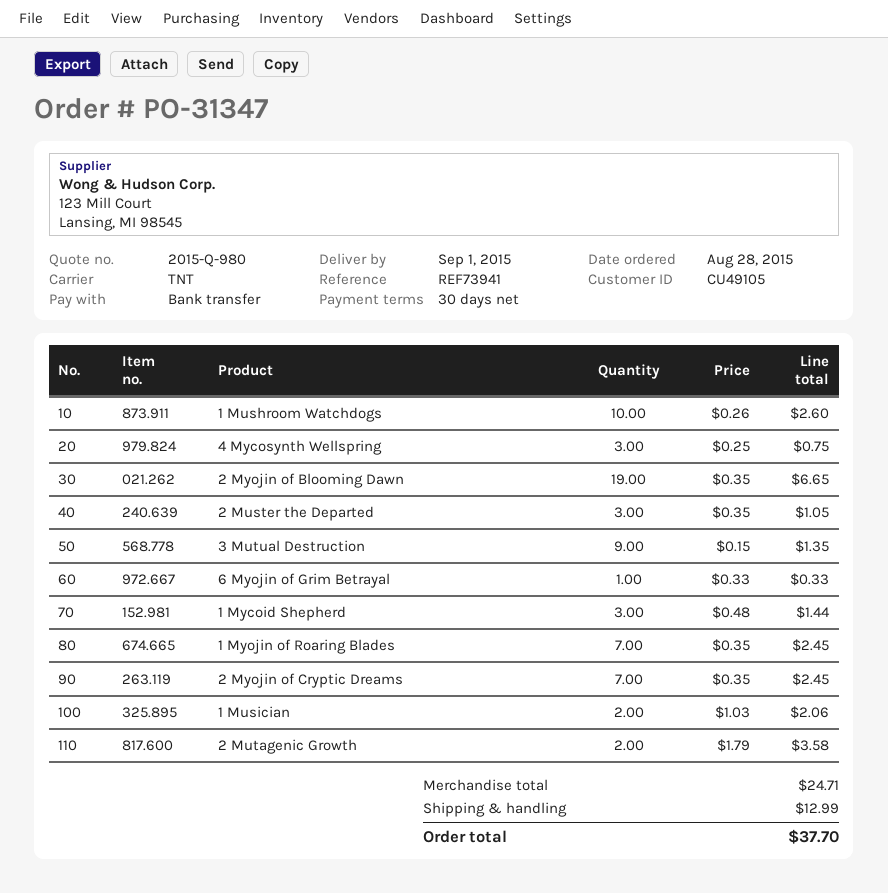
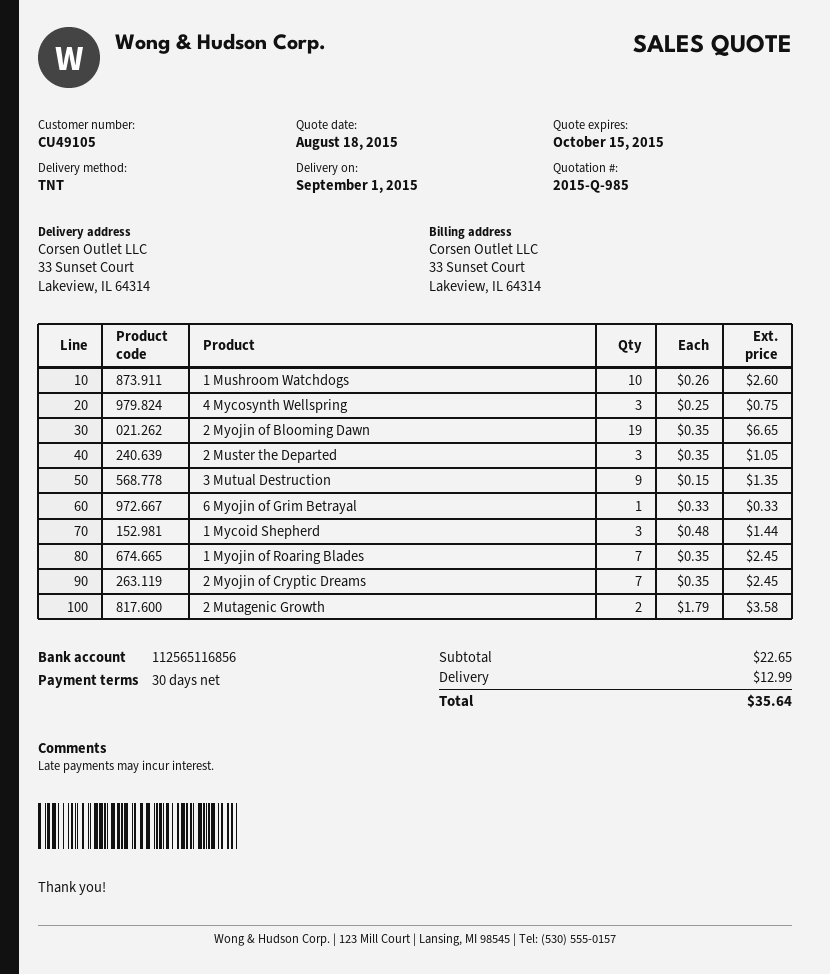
quote number: 2015-Q-980 -> 2015-Q-985
1 Musician: 2 x 1.03 = 2.06 -> none
subtotal: 24.71 -> 22.65
total: 37.70 -> 35.64

